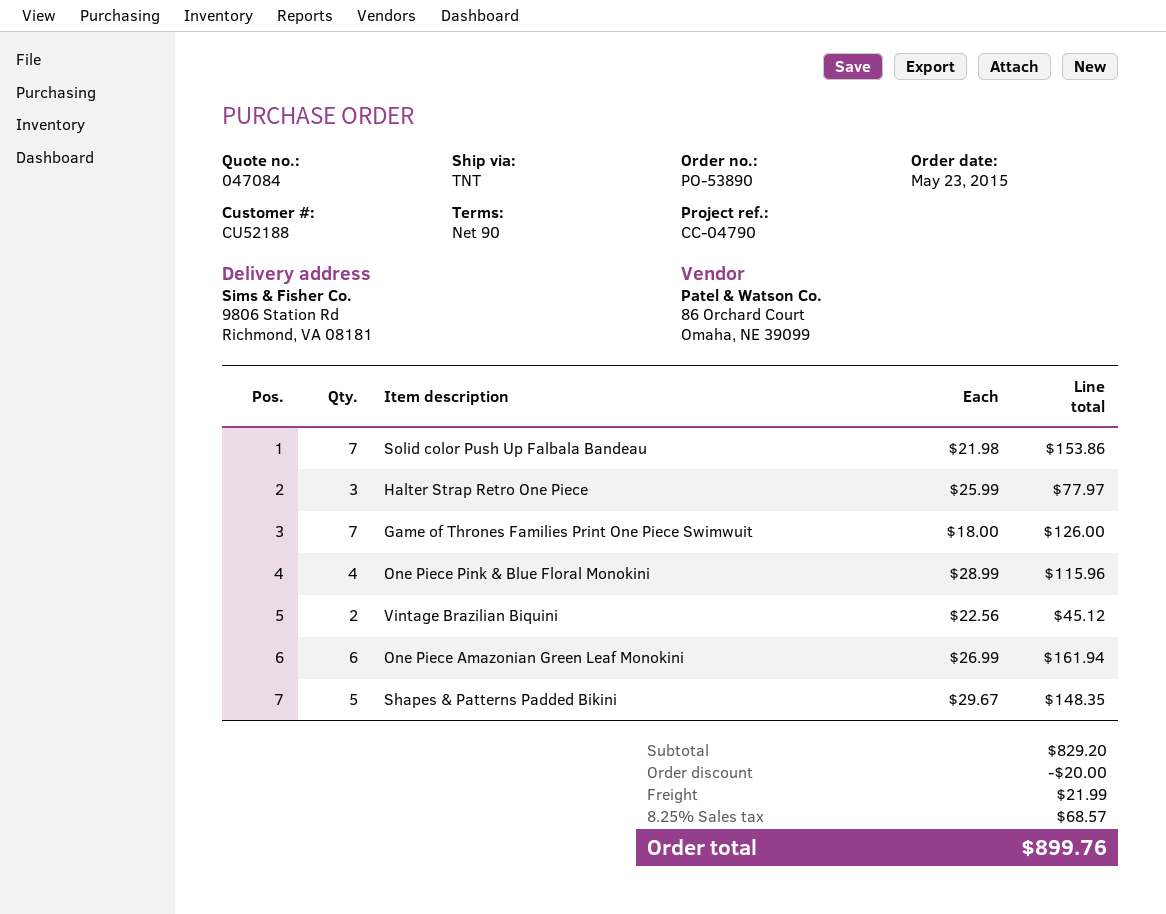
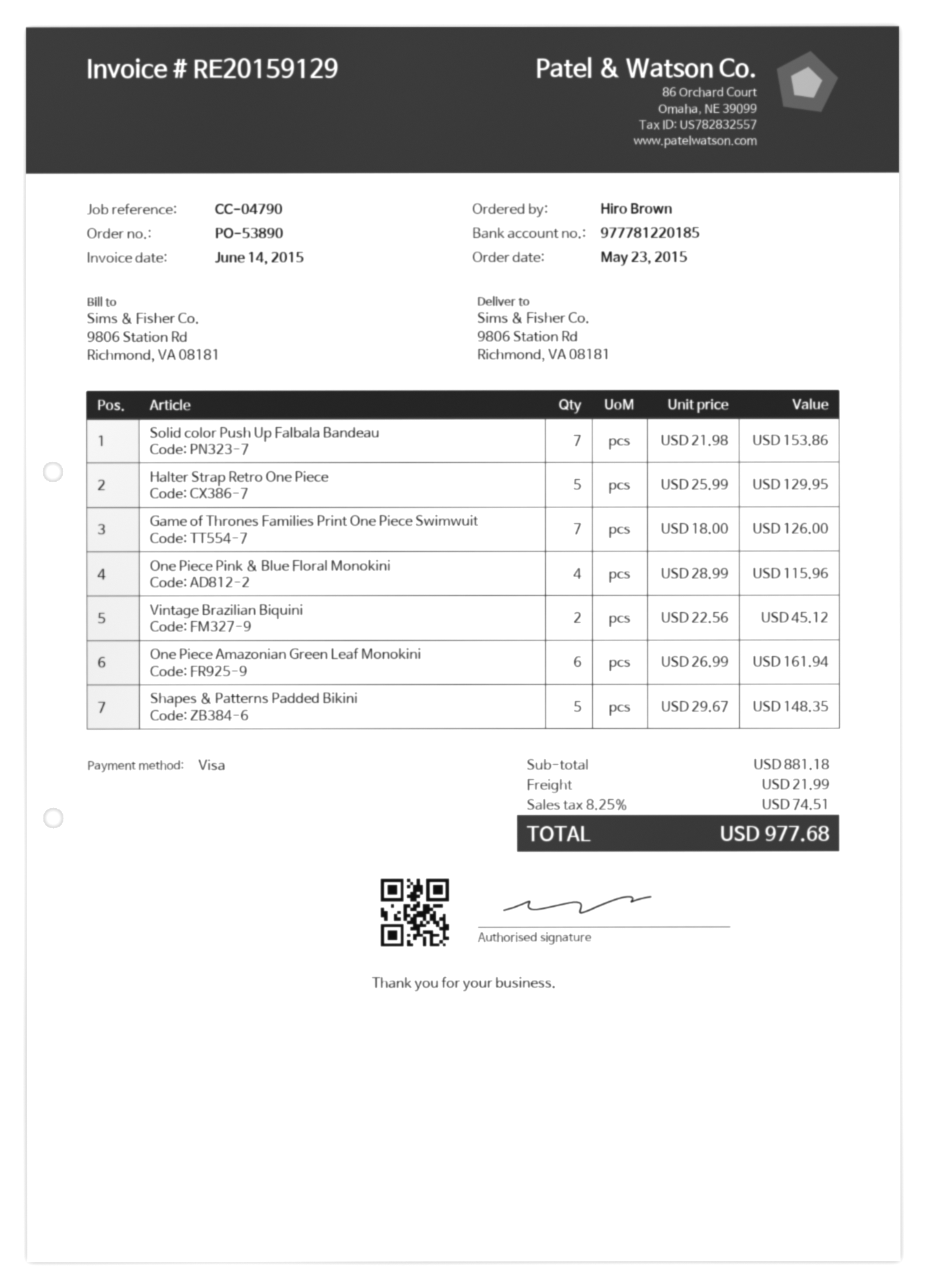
Halter Strap Retro One Piece: 3 x 25.99 = 77.97 -> 5 x 25.99 = 129.95
subtotal: 829.20 -> 881.18
discount: 20.00 -> none
tax: 8.25% = 68.57 -> 8.25% = 74.51
total: 899.76 -> 977.68

